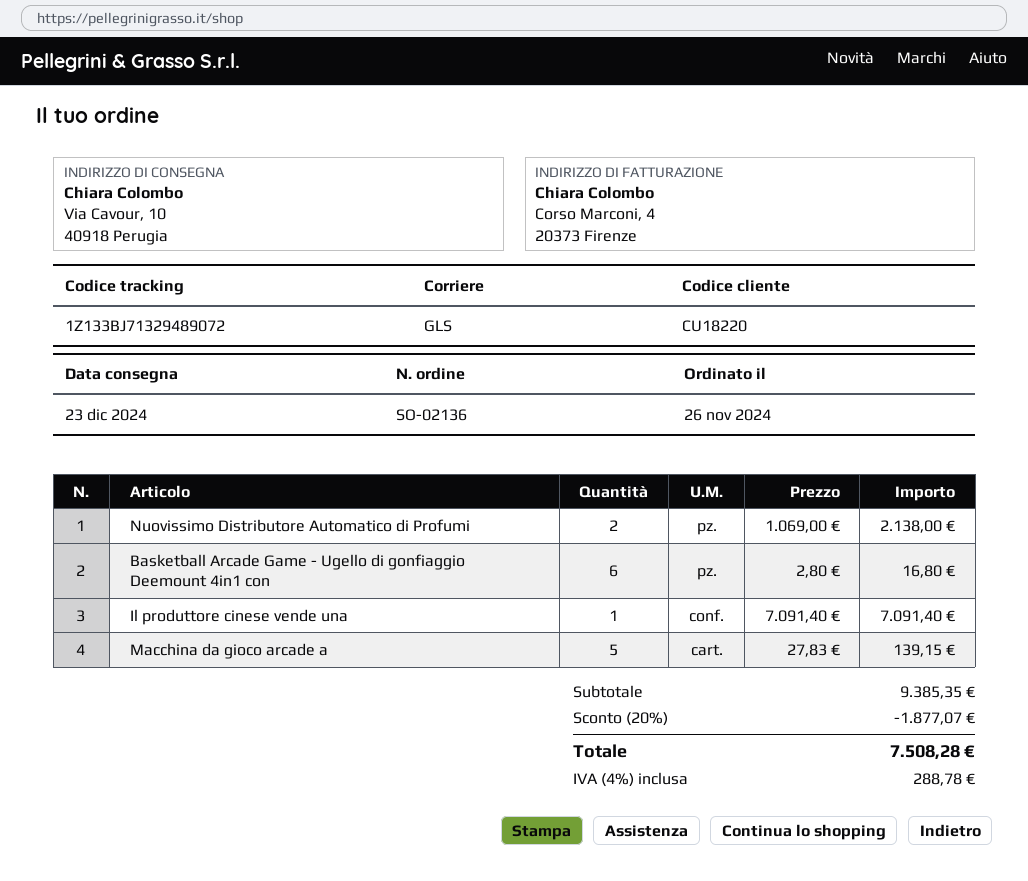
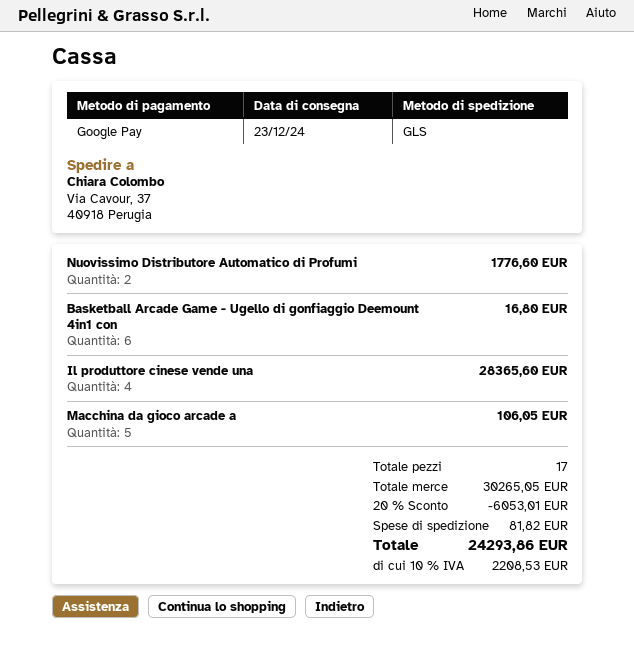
ship to: Via Cavour, 10, 40918 Perugia -> Via Cavour, 37, 40918 Perugia
Nuovissimo Distributore Automatico di Profumi: 2 for 2138.00 -> 2 for 1776.60
Il produttore cinese vende una: 1 for 7091.40 -> 4 for 28365.60
Macchina da gioco arcade a: 5 for 139.15 -> 5 for 106.05
subtotal: 9385.35 -> 30265.05
discount: 20% = 1877.07 -> 20% = 6053.01
shipping: none -> 81.82
tax: 4% = 288.78 -> 10% = 2208.53
total: 7508.28 -> 24293.86

